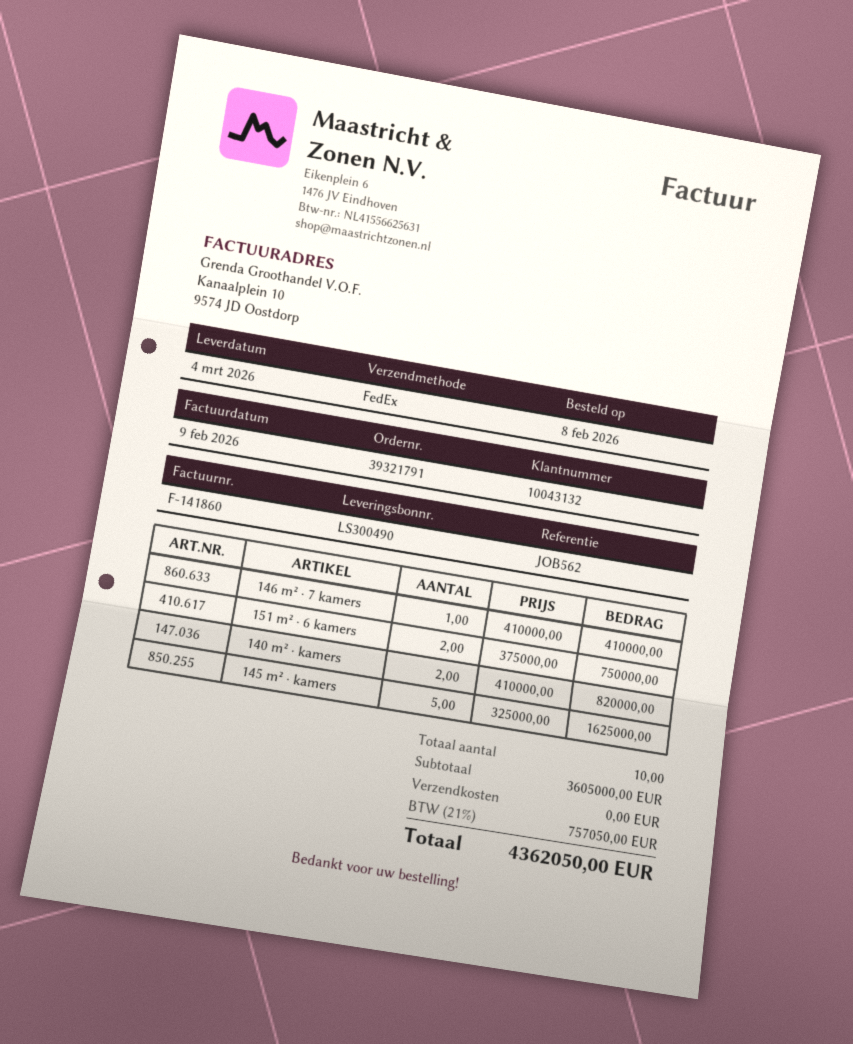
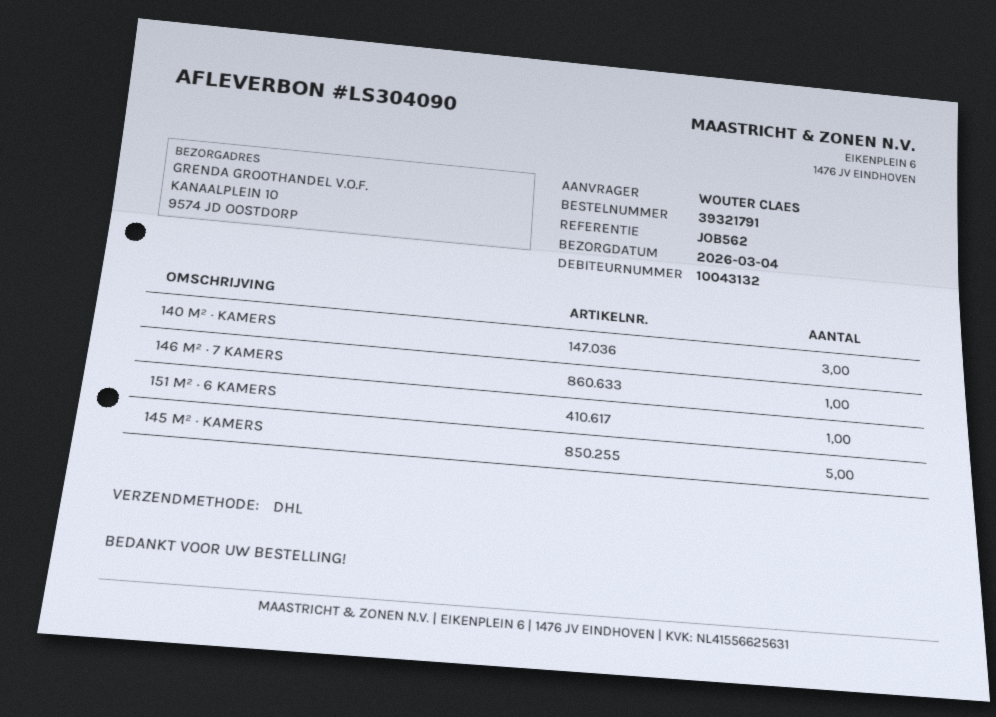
delivery note number: LS300490 -> LS304090
shipping method: FedEx -> DHL
151 m² · 6 kamers: 2 -> 1
140 m² · kamers: 2 -> 3

